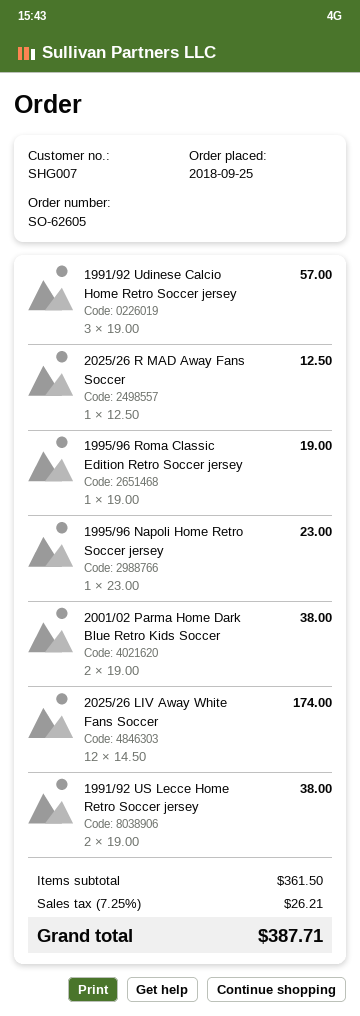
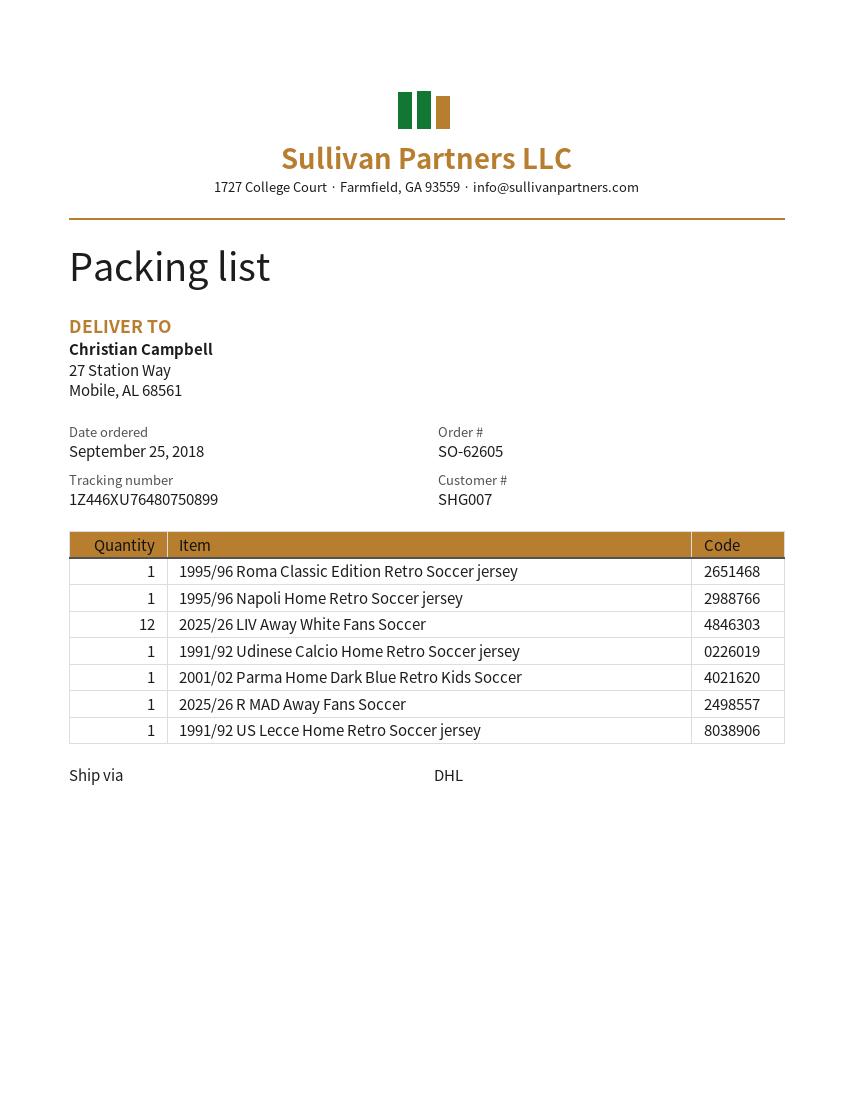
1991/92 Udinese Calcio Home Retro Soccer jersey: 3 -> 1
2001/02 Parma Home Dark Blue Retro Kids Soccer: 2 -> 1
1991/92 US Lecce Home Retro Soccer jersey: 2 -> 1

